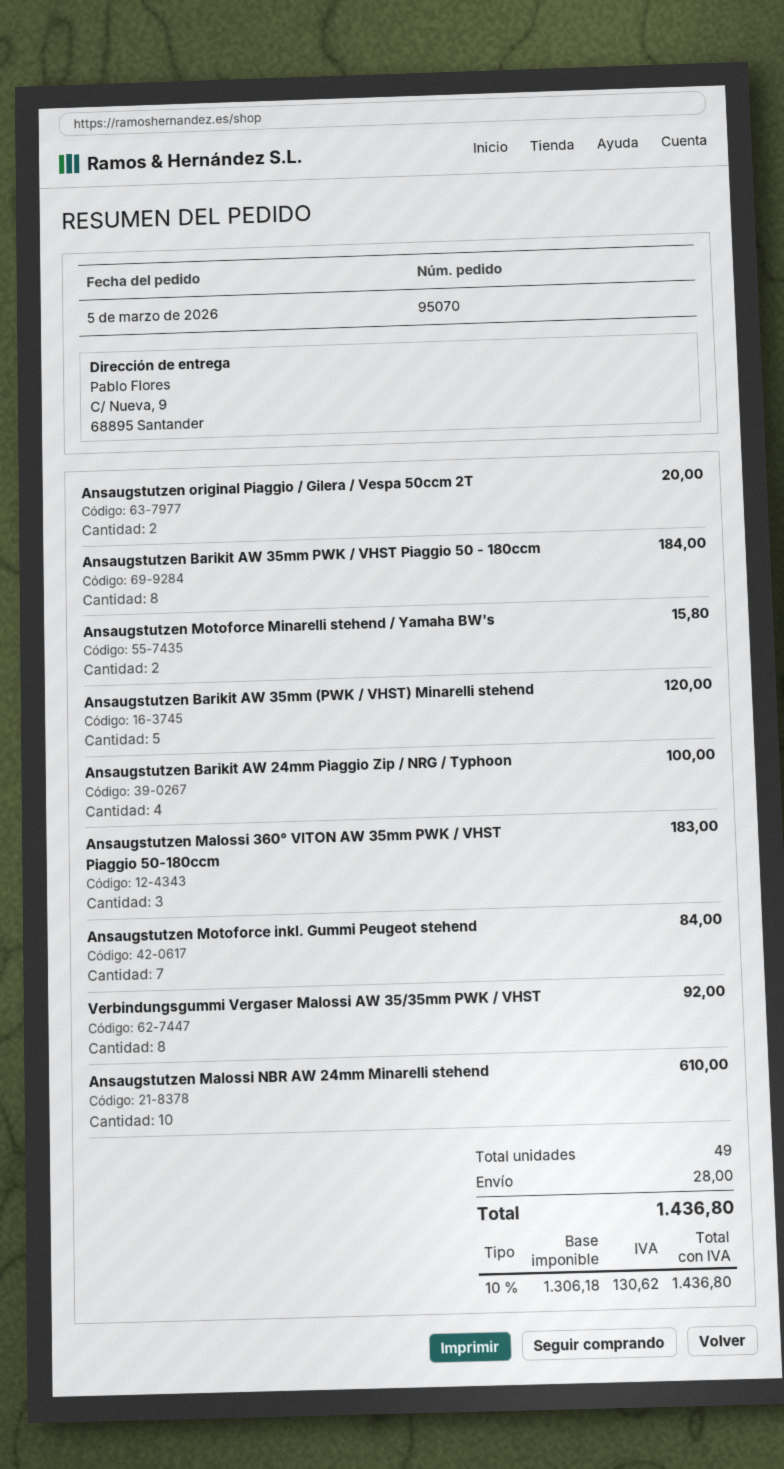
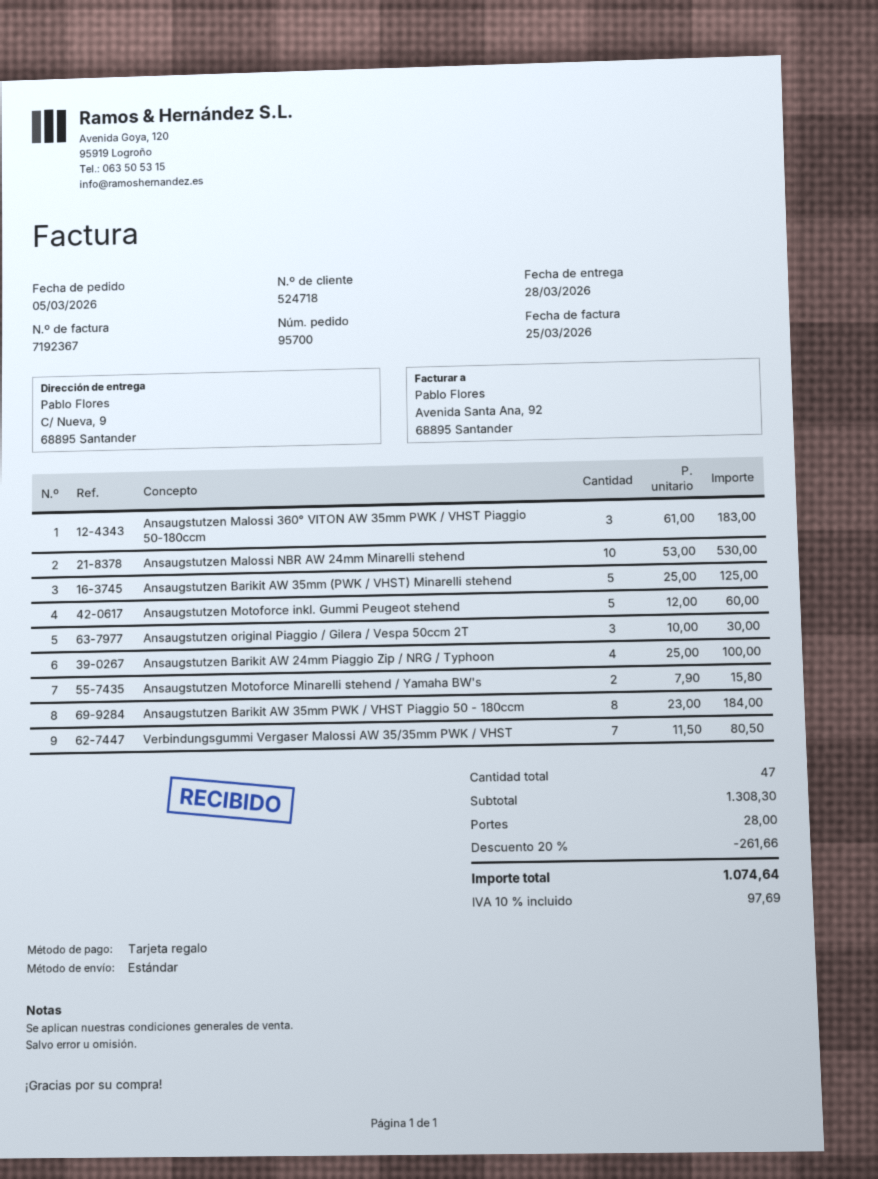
order number: 95070 -> 95700
Ansaugstutzen original Piaggio / Gilera / Vespa 50ccm 2T: 2 for 20.00 -> 3 for 30.00
Ansaugstutzen Barikit AW 35mm (PWK / VHST) Minarelli stehend: 5 for 120.00 -> 5 for 125.00
Ansaugstutzen Motoforce inkl. Gummi Peugeot stehend: 7 for 84.00 -> 5 for 60.00
Verbindungsgummi Vergaser Malossi AW 35/35mm PWK / VHST: 8 for 92.00 -> 7 for 80.50
Ansaugstutzen Malossi NBR AW 24mm Minarelli stehend: 10 for 610.00 -> 10 for 530.00
total quantity: 49 -> 47
discount: none -> 20% = 261.66
tax: 10% = 130.62 -> 10% = 97.69
total: 1436.80 -> 1074.64

